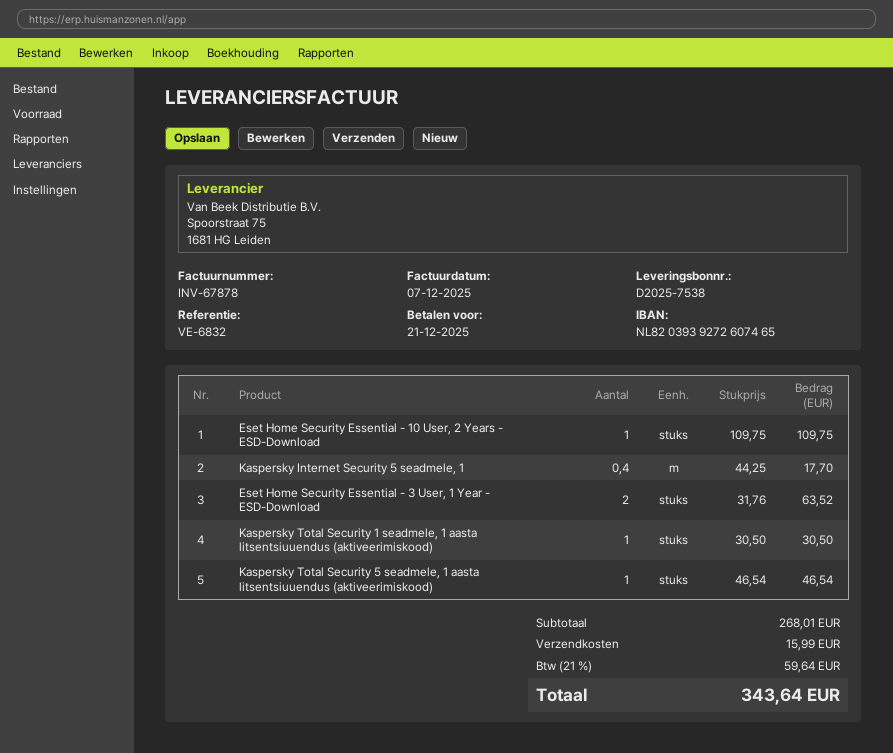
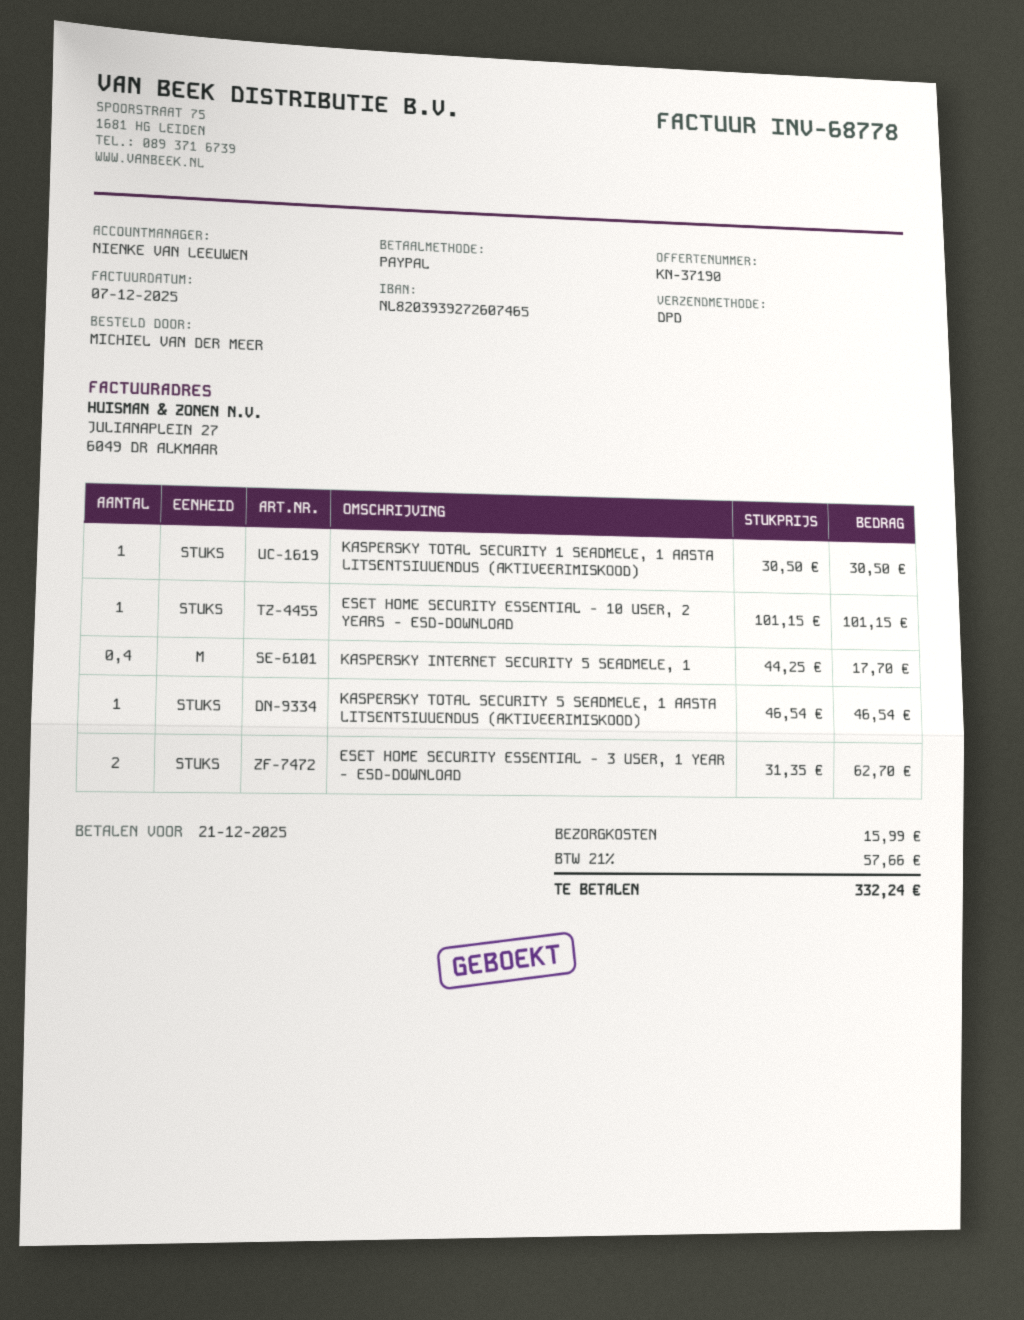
invoice number: INV-67878 -> INV-68778
Eset Home Security Essential - 10 User, 2 Years - ESD-Download: 1 x 109.75 = 109.75 -> 1 x 101.15 = 101.15
Eset Home Security Essential - 3 User, 1 Year - ESD-Download: 2 x 31.76 = 63.52 -> 2 x 31.35 = 62.70
tax: 21% = 59.64 -> 21% = 57.66
total: 343.64 -> 332.24

